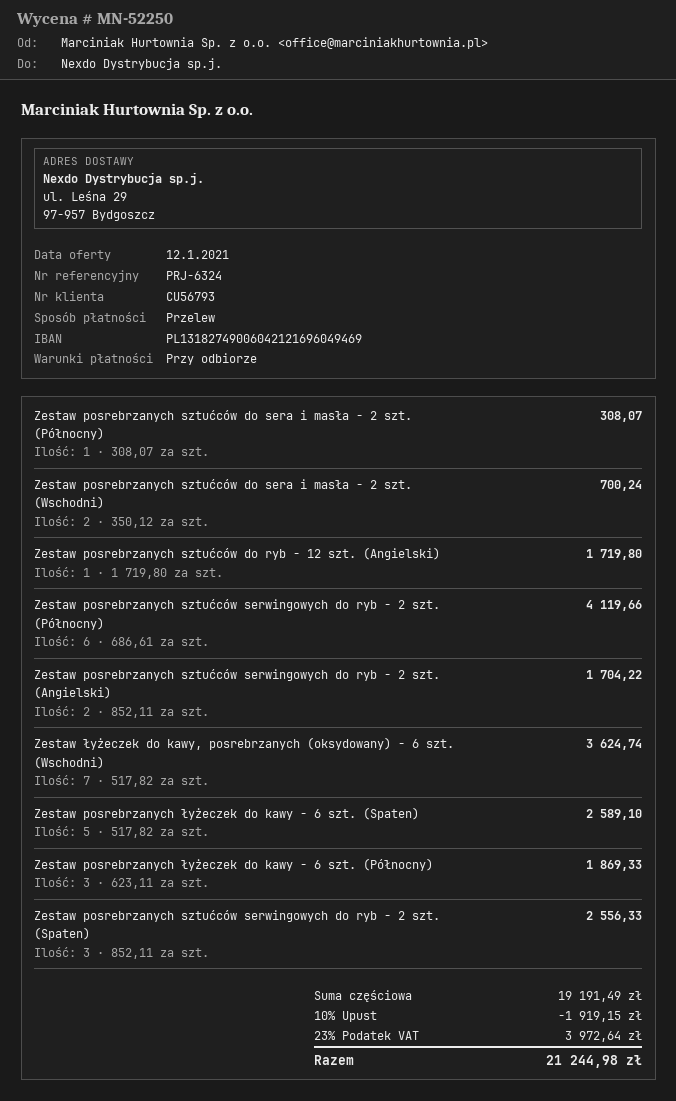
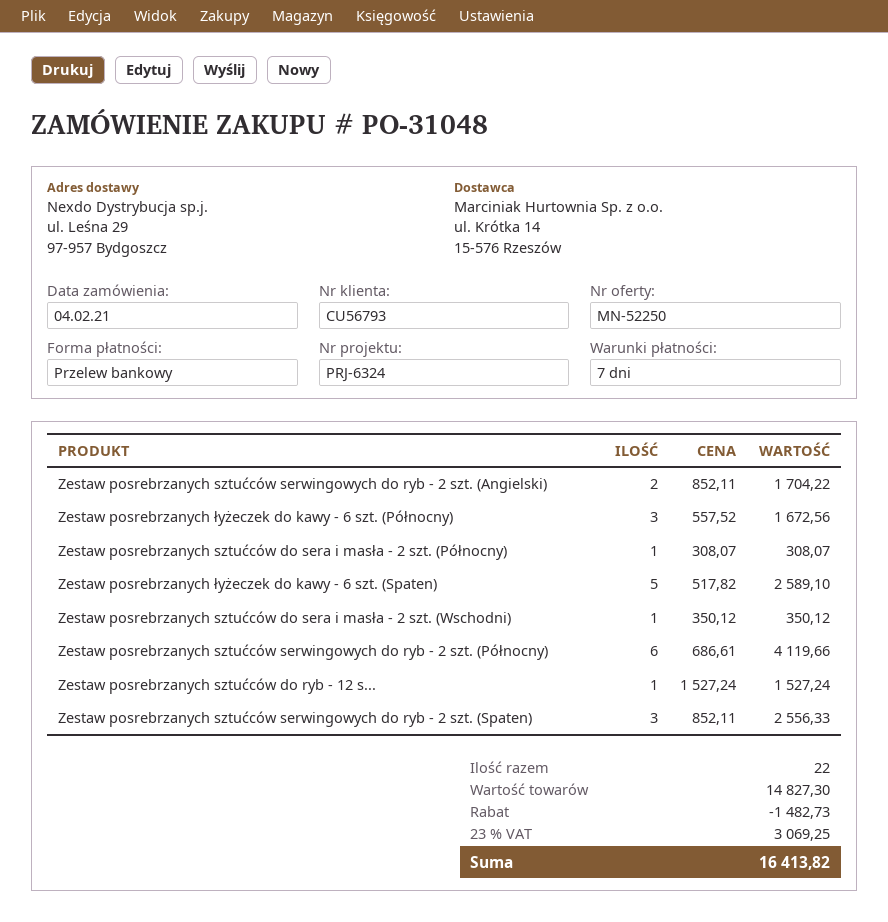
payment terms: on receipt -> 7 days
Zestaw posrebrzanych sztućców do sera i masła - 2 szt. (Wschodni): 2 x 350.12 = 700.24 -> 1 x 350.12 = 350.12
Zestaw posrebrzanych sztućców do ryb - 12 szt. (Angielski): 1 x 1719.80 = 1719.80 -> 1 x 1527.24 = 1527.24
Zestaw łyżeczek do kawy, posrebrzanych (oksydowany) - 6 szt. (Wschodni): 7 x 517.82 = 3624.74 -> none
Zestaw posrebrzanych łyżeczek do kawy - 6 szt. (Północny): 3 x 623.11 = 1869.33 -> 3 x 557.52 = 1672.56
subtotal: 19191.49 -> 14827.30
discount: 1919.15 -> 1482.73
tax: 23% = 3972.64 -> 23% = 3069.25
total: 21244.98 -> 16413.82

